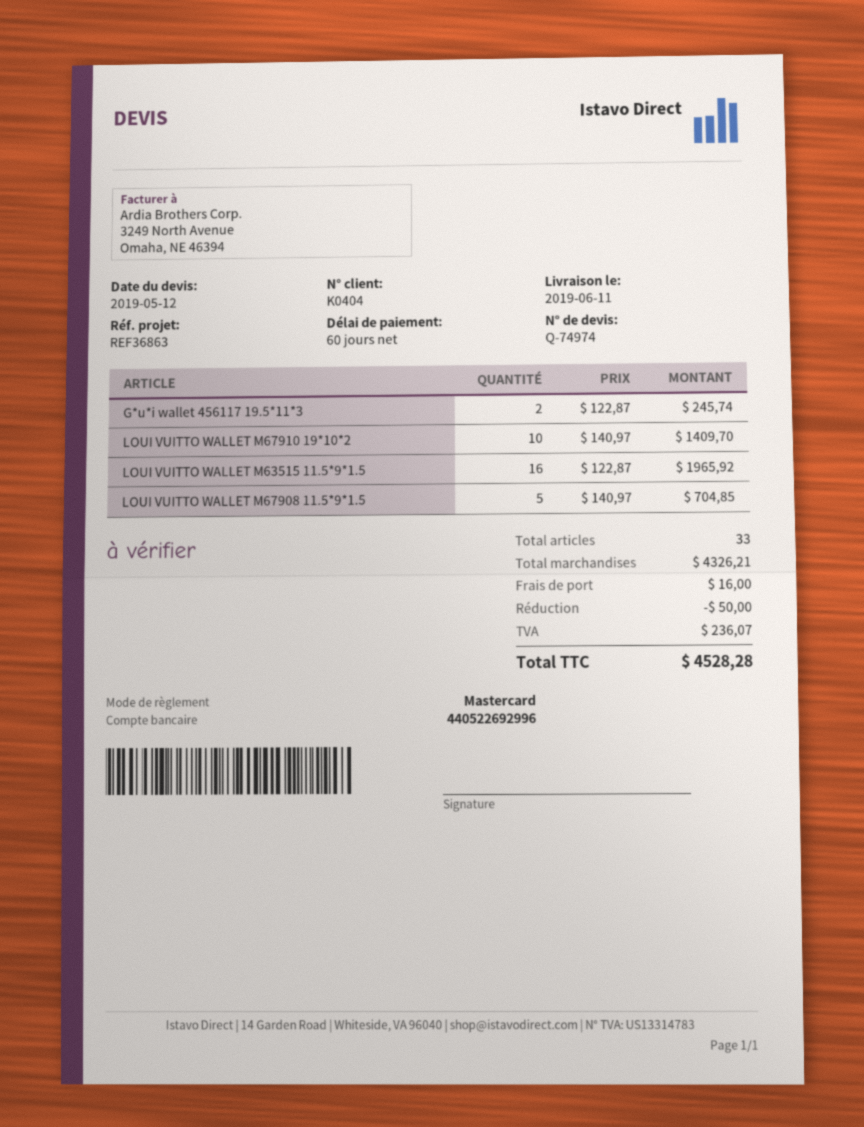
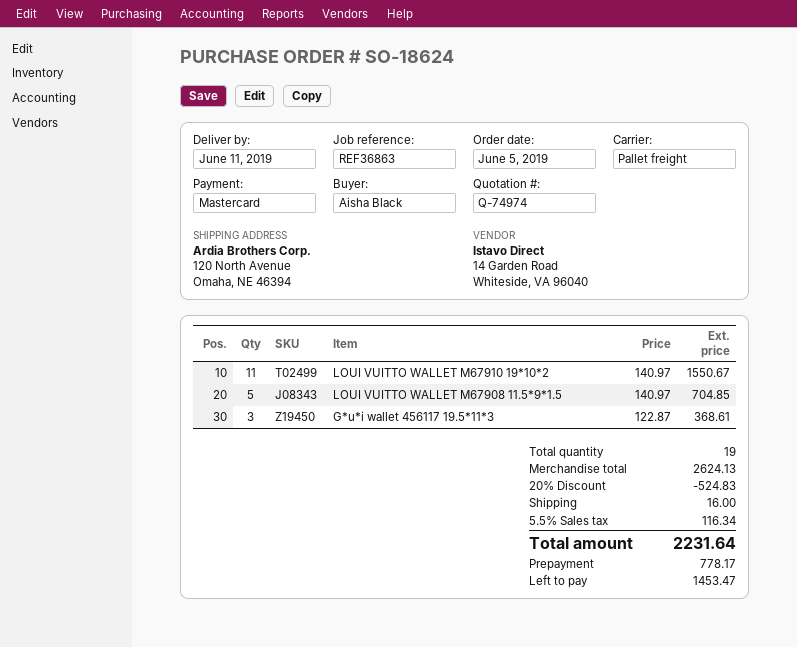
G*u*i wallet 456117 19.5*11*3: 2 x 122.87 = 245.74 -> 3 x 122.87 = 368.61
LOUI VUITTO WALLET M67910 19*10*2: 10 x 140.97 = 1409.70 -> 11 x 140.97 = 1550.67
LOUI VUITTO WALLET M63515 11.5*9*1.5: 16 x 122.87 = 1965.92 -> none
total quantity: 33 -> 19
subtotal: 4326.21 -> 2624.13
discount: 50.00 -> 524.83
tax: 236.07 -> 116.34
total: 4528.28 -> 2231.64

